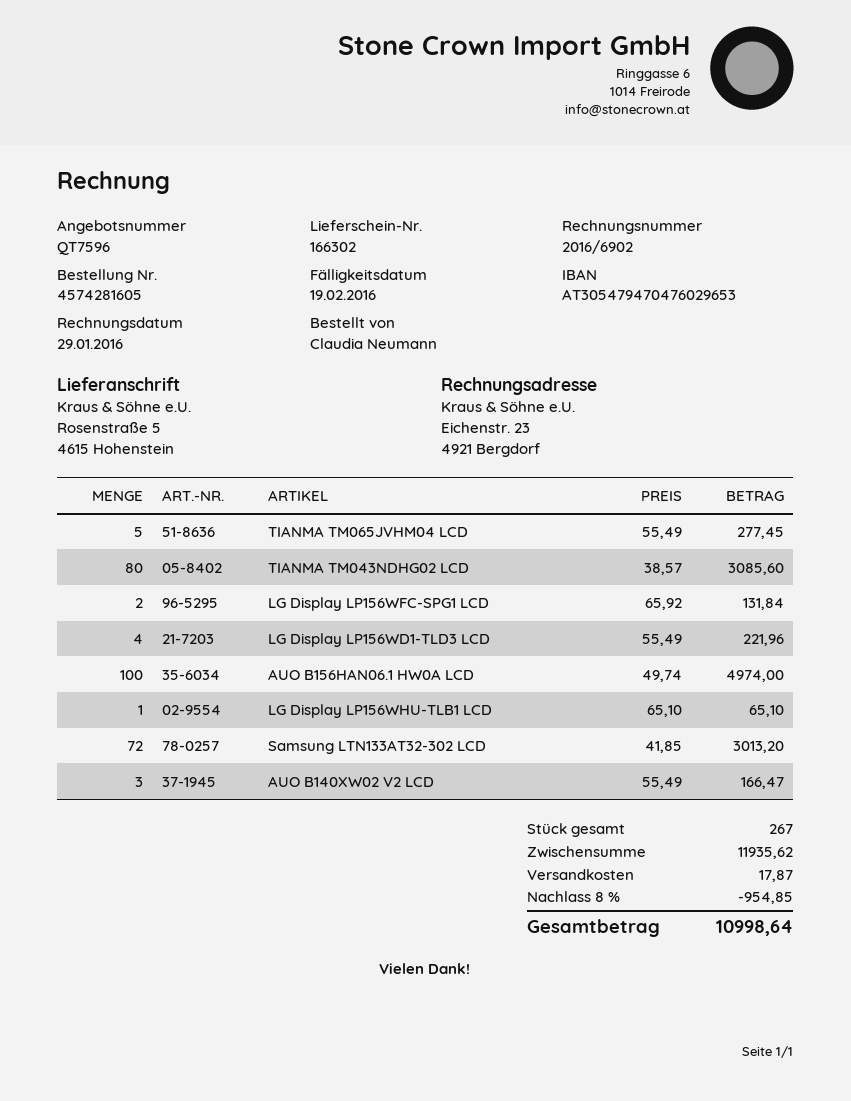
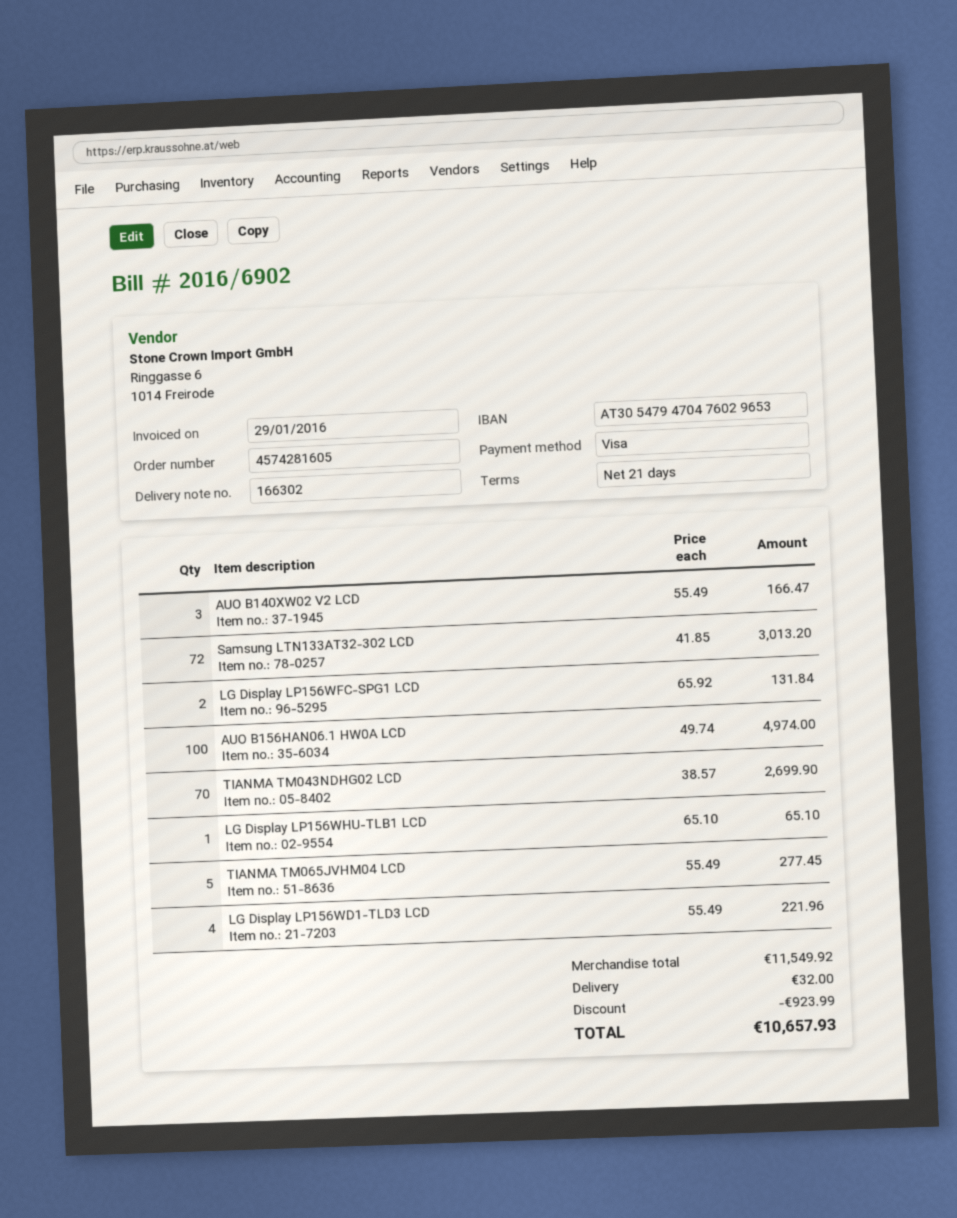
TIANMA TM043NDHG02 LCD: 80 x 38.57 = 3085.60 -> 70 x 38.57 = 2699.90
subtotal: 11935.62 -> 11549.92
discount: 954.85 -> 923.99
shipping: 17.87 -> 32.00
total: 10998.64 -> 10657.93

